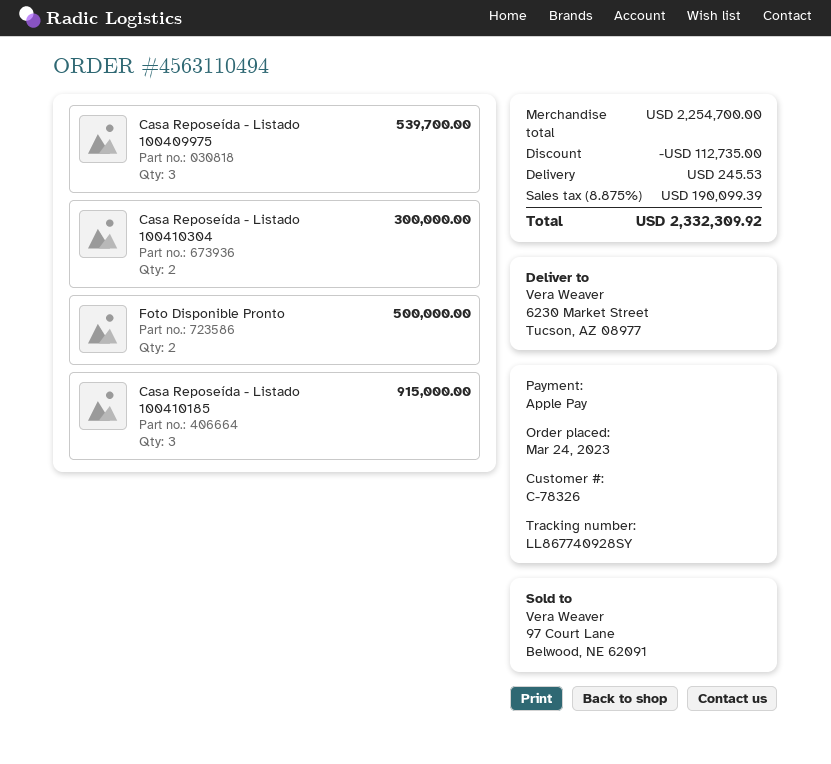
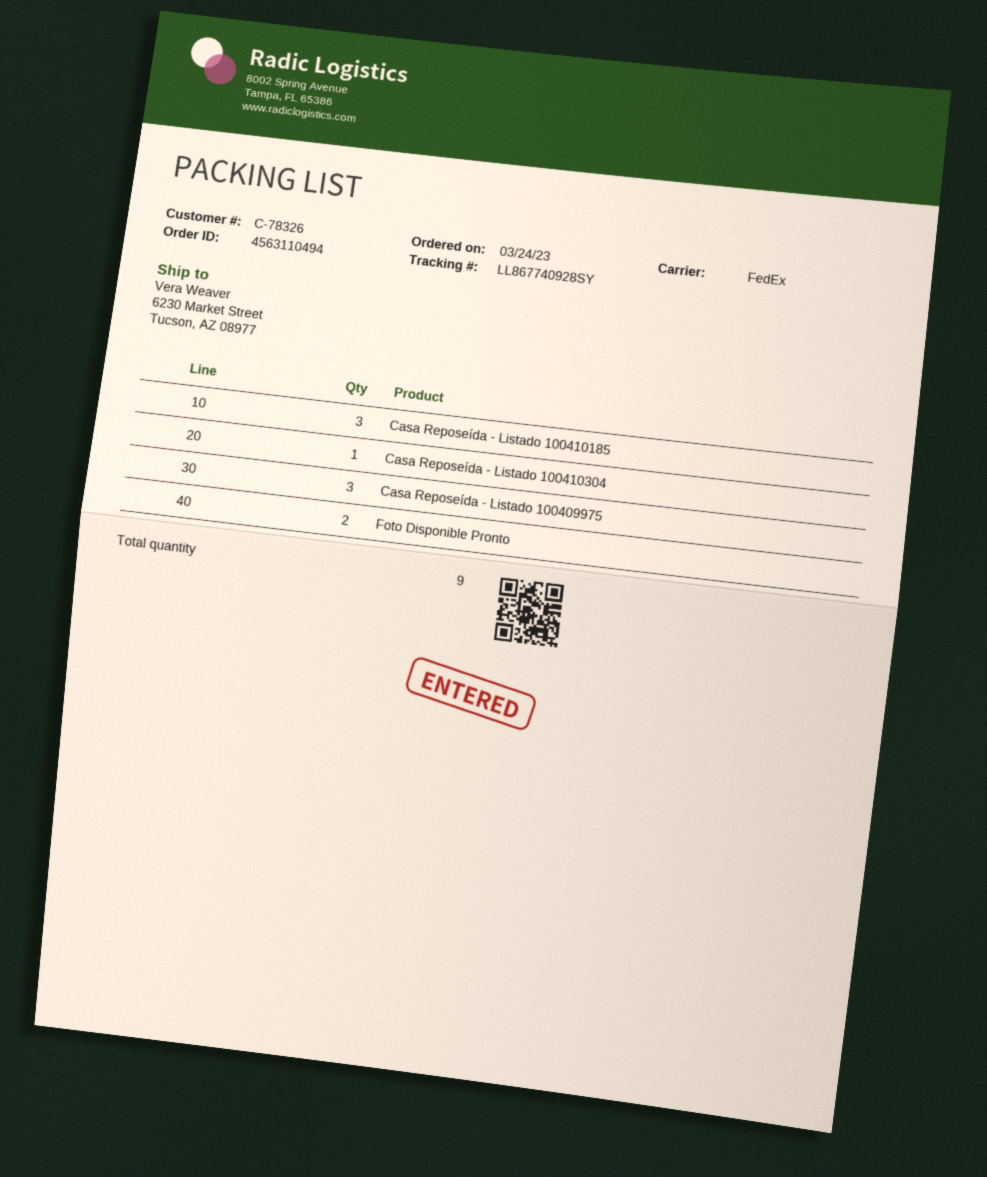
Casa Reposeída - Listado 100410304: 2 -> 1

